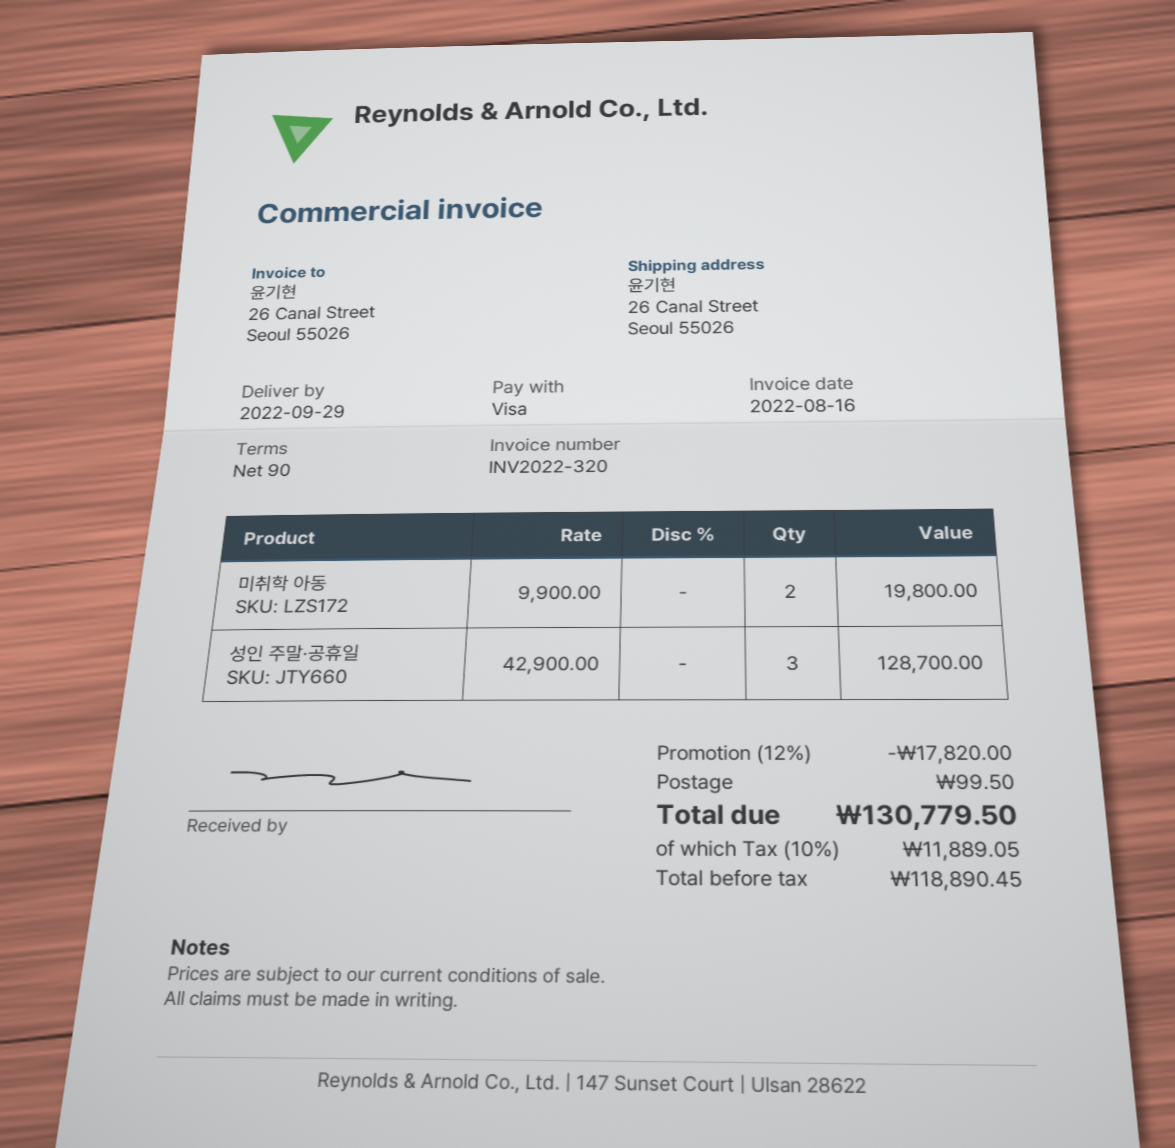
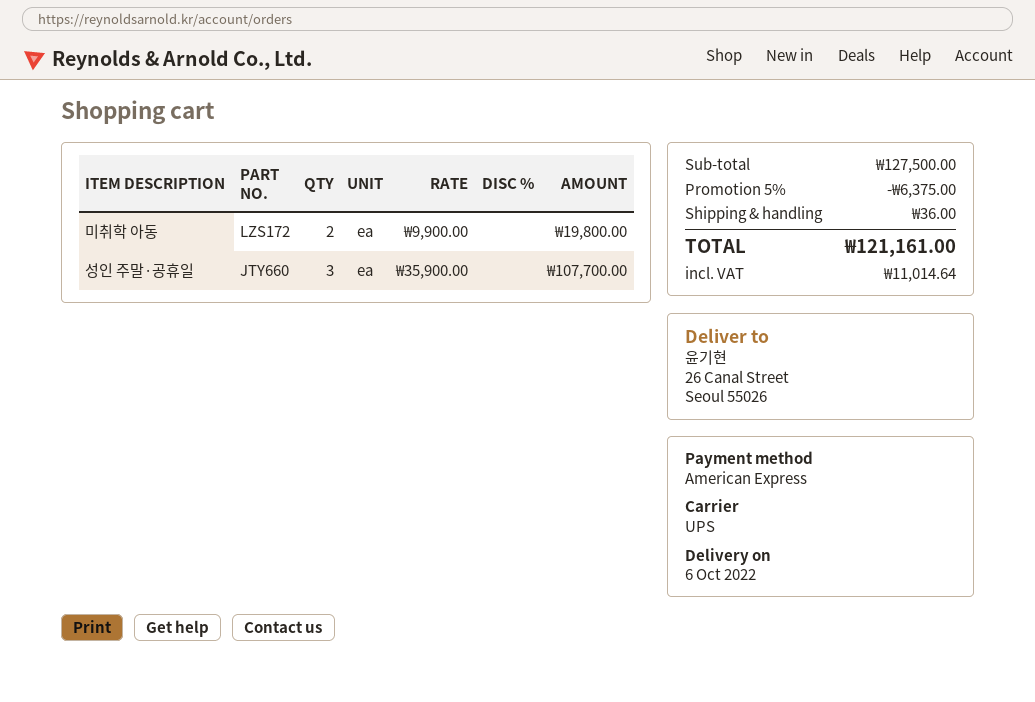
delivery date: 2022-09-29 -> 2022-10-06
payment method: Visa -> American Express
성인 주말·공휴일: 3 x 42900.00 = 128700.00 -> 3 x 35900.00 = 107700.00
discount: 12% = 17820.00 -> 5% = 6375.00
shipping: 99.50 -> 36.00
tax: 11889.05 -> 11014.64
total: 130779.50 -> 121161.00

